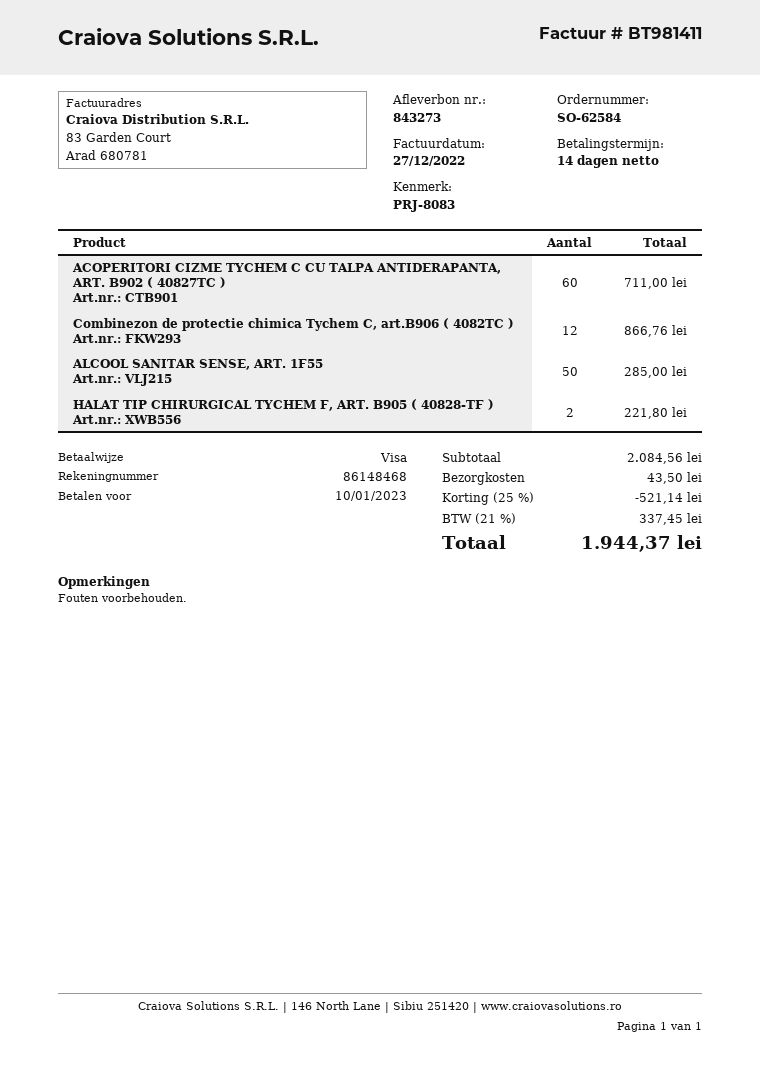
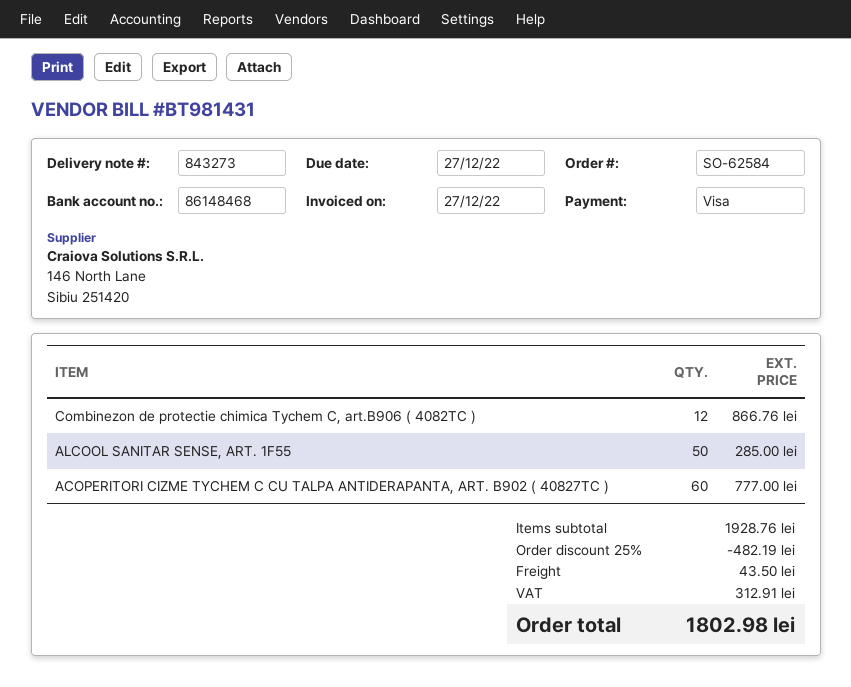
invoice number: BT981411 -> BT981431
due date: 2023-01-10 -> 2022-12-27
ACOPERITORI CIZME TYCHEM C CU TALPA ANTIDERAPANTA, ART. B902 ( 40827TC ): 60 for 711.00 -> 60 for 777.00
HALAT TIP CHIRURGICAL TYCHEM F, ART. B905 ( 40828-TF ): 2 for 221.80 -> none
subtotal: 2084.56 -> 1928.76
discount: 25% = 521.14 -> 25% = 482.19
tax: 337.45 -> 312.91
total: 1944.37 -> 1802.98

